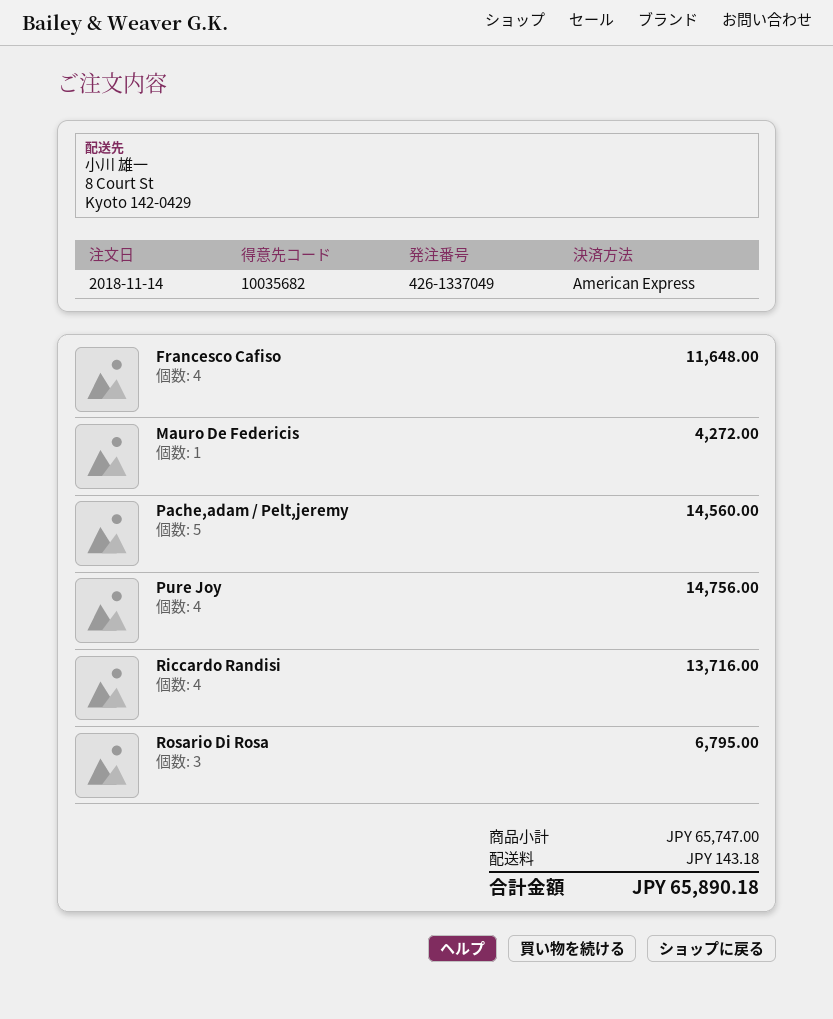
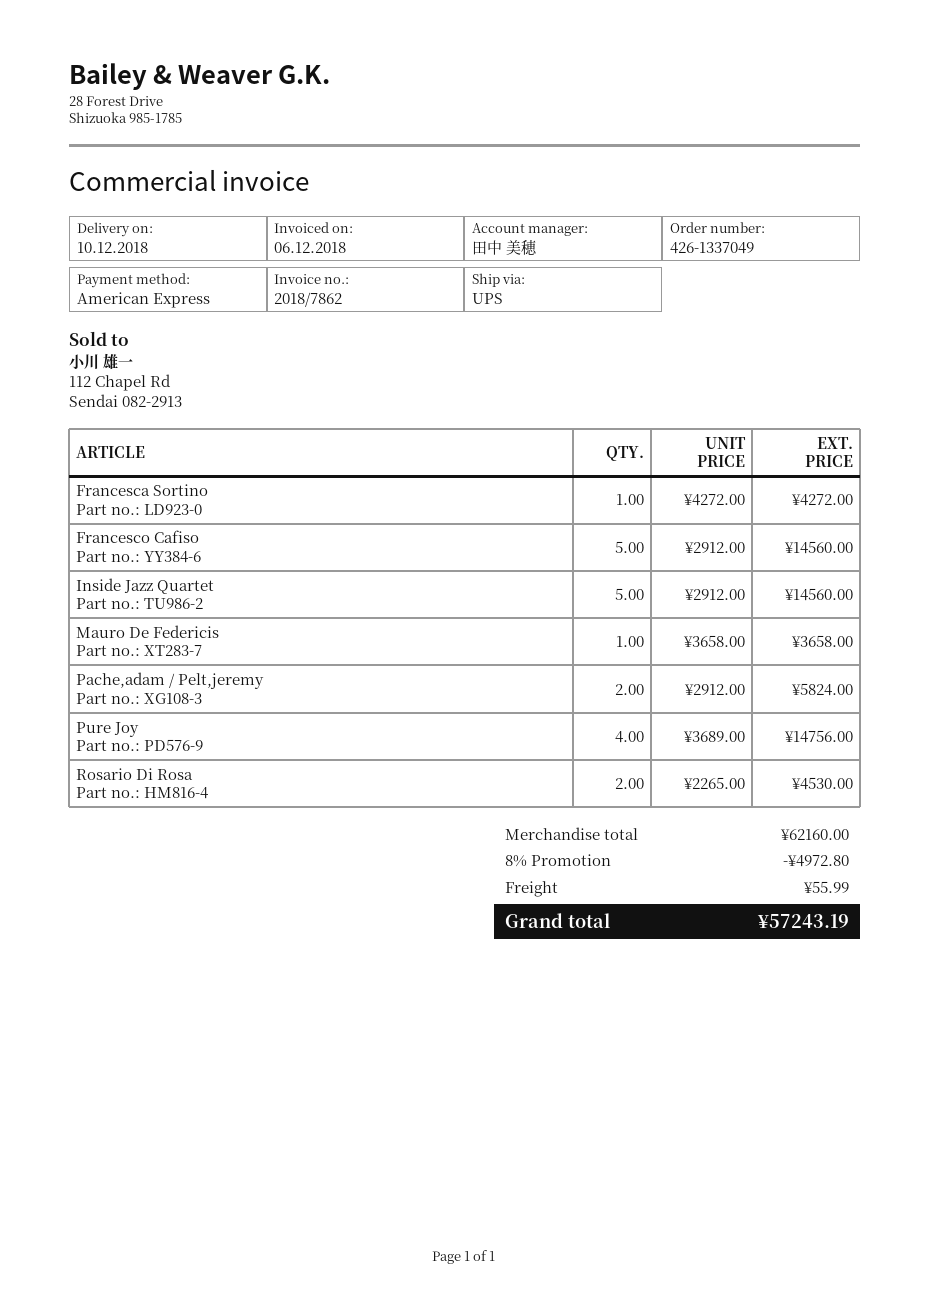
Francesco Cafiso: 4 for 11648.00 -> 5 for 14560.00
Mauro De Federicis: 1 for 4272.00 -> 1 for 3658.00
Pache,adam / Pelt,jeremy: 5 for 14560.00 -> 2 for 5824.00
Riccardo Randisi: 4 for 13716.00 -> none
Rosario Di Rosa: 3 for 6795.00 -> 2 for 4530.00
Francesca Sortino: none -> 1 for 4272.00
Inside Jazz Quartet: none -> 5 for 14560.00
subtotal: 65747.00 -> 62160.00
discount: none -> 8% = 4972.80
shipping: 143.18 -> 55.99
total: 65890.18 -> 57243.19

